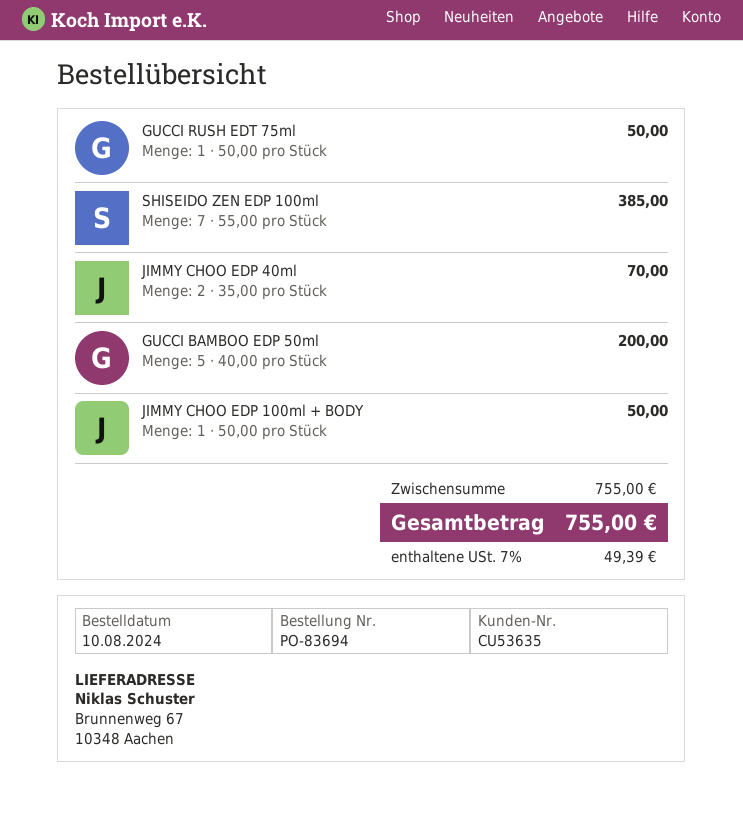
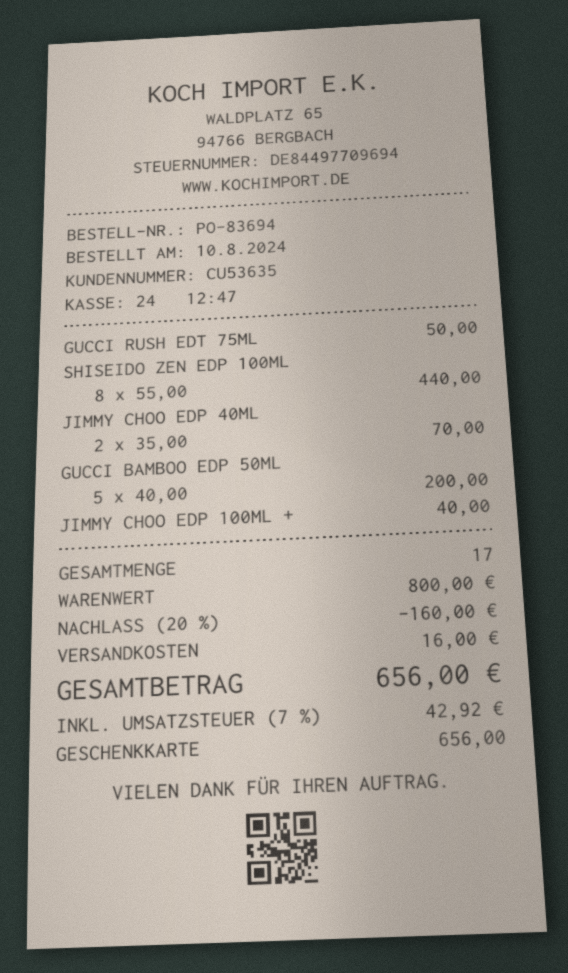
SHISEIDO ZEN EDP 100ml: 7 x 55.00 = 385.00 -> 8 x 55.00 = 440.00
JIMMY CHOO EDP 100ml + BODY: 1 x 50.00 = 50.00 -> 1 x 40.00 = 40.00
subtotal: 755.00 -> 800.00
discount: none -> 20% = 160.00
shipping: none -> 16.00
tax: 7% = 49.39 -> 7% = 42.92
total: 755.00 -> 656.00

